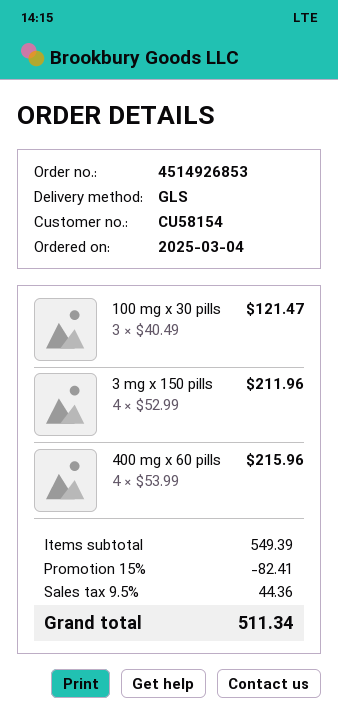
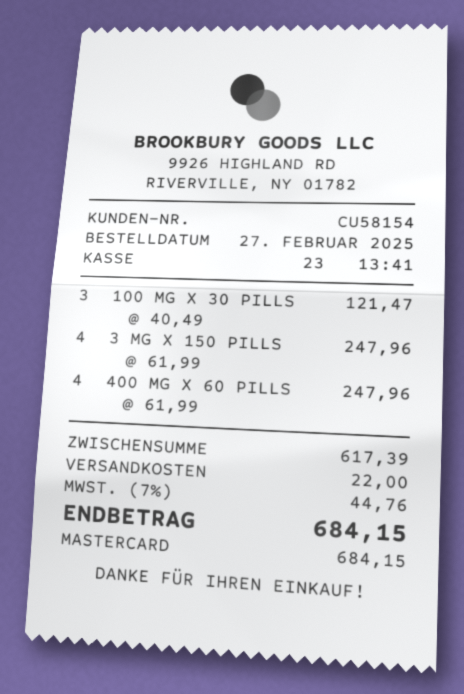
order date: 2025-03-04 -> 2025-02-27
3 mg x 150 pills: 4 x 52.99 = 211.96 -> 4 x 61.99 = 247.96
400 mg x 60 pills: 4 x 53.99 = 215.96 -> 4 x 61.99 = 247.96
subtotal: 549.39 -> 617.39
discount: 15% = 82.41 -> none
shipping: none -> 22.00
tax: 9.5% = 44.36 -> 7% = 44.76
total: 511.34 -> 684.15

